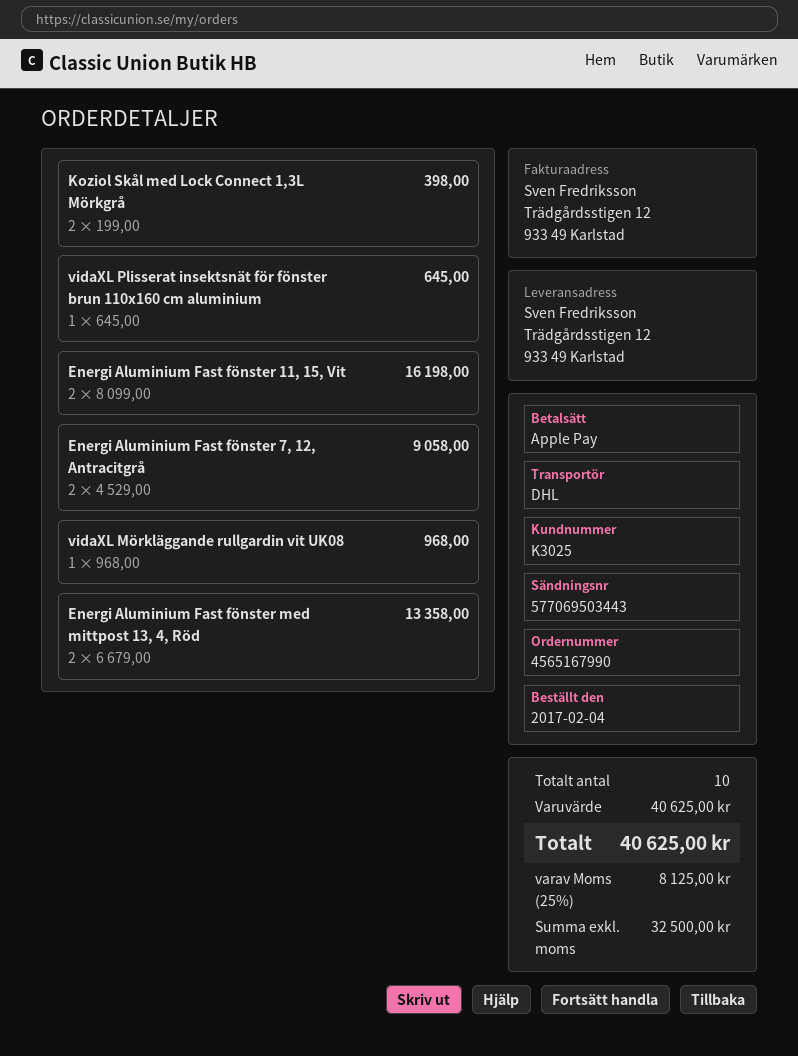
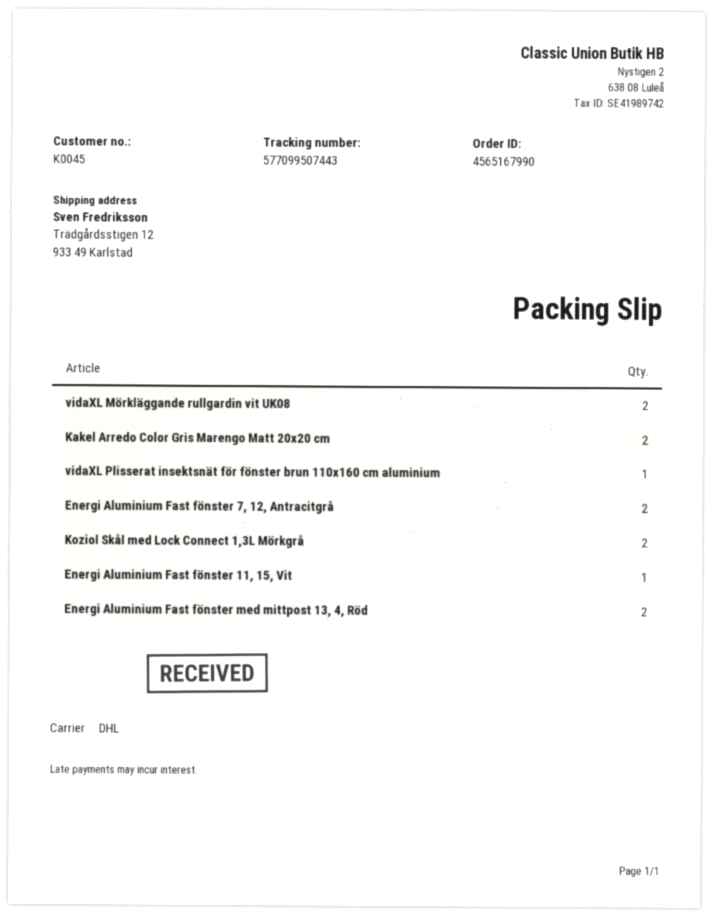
customer number: K3025 -> K0045
tracking number: 577069503443 -> 577099507443
Energi Aluminium Fast fönster 11, 15, Vit: 2 -> 1
vidaXL Mörkläggande rullgardin vit UK08: 1 -> 2
Kakel Arredo Color Gris Marengo Matt 20x20 cm: none -> 2

